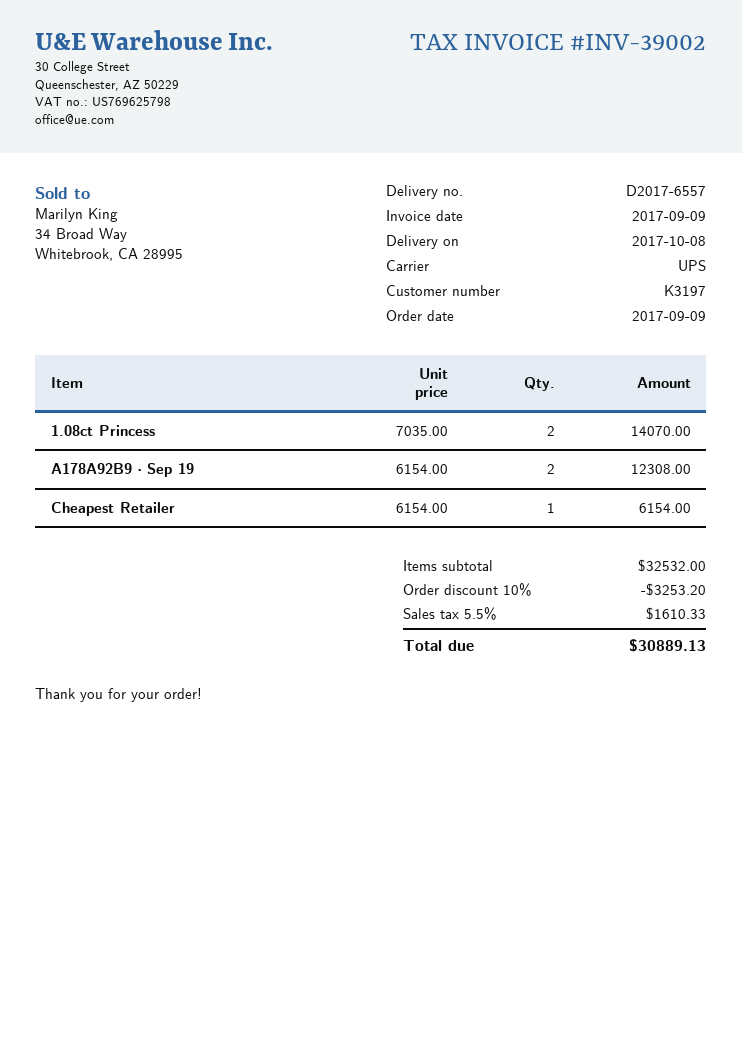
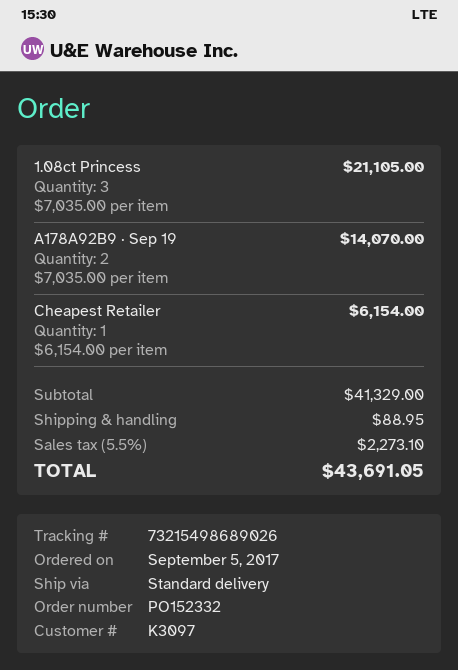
order date: 2017-09-09 -> 2017-09-05
customer number: K3197 -> K3097
shipping method: UPS -> standard
1.08ct Princess: 2 x 7035.00 = 14070.00 -> 3 x 7035.00 = 21105.00
A178A92B9 · Sep 19: 2 x 6154.00 = 12308.00 -> 2 x 7035.00 = 14070.00
subtotal: 32532.00 -> 41329.00
discount: 10% = 3253.20 -> none
shipping: none -> 88.95
tax: 5.5% = 1610.33 -> 5.5% = 2273.10
total: 30889.13 -> 43691.05

